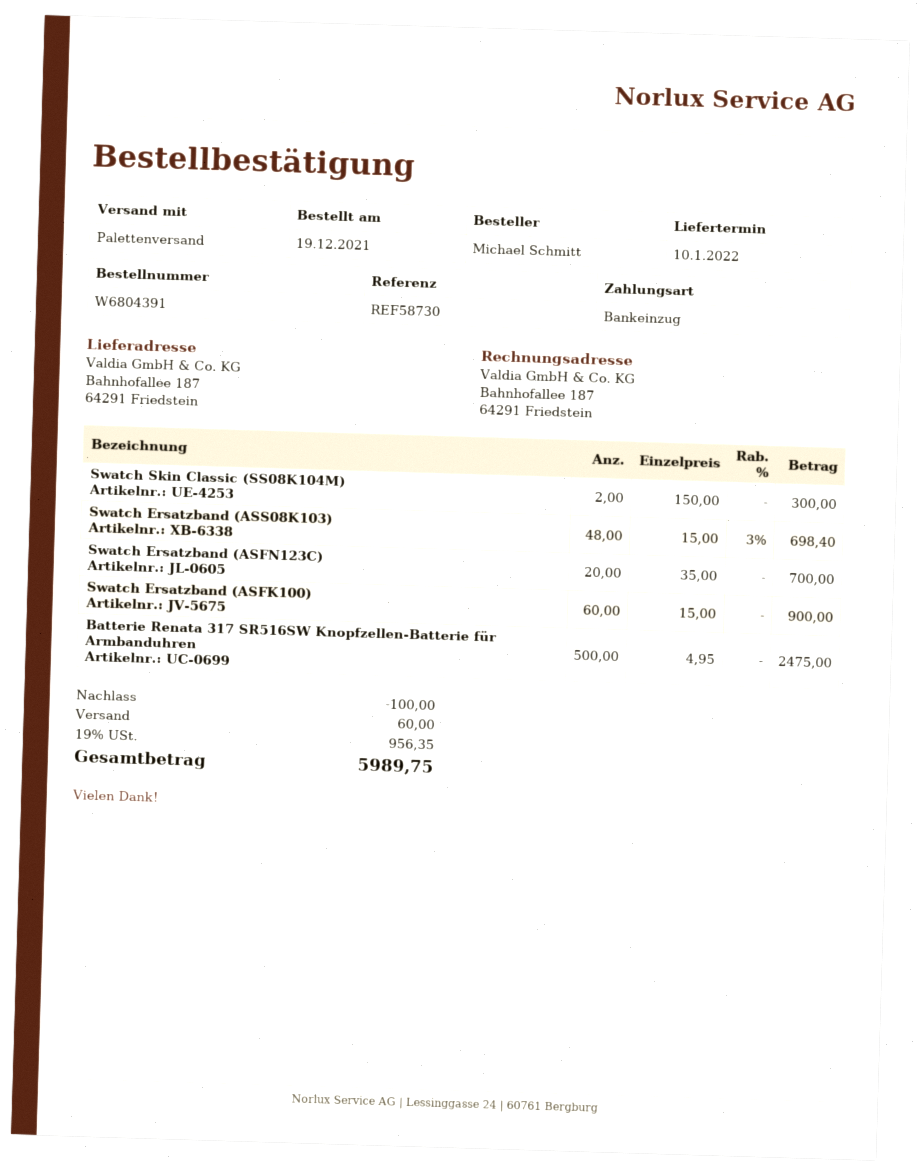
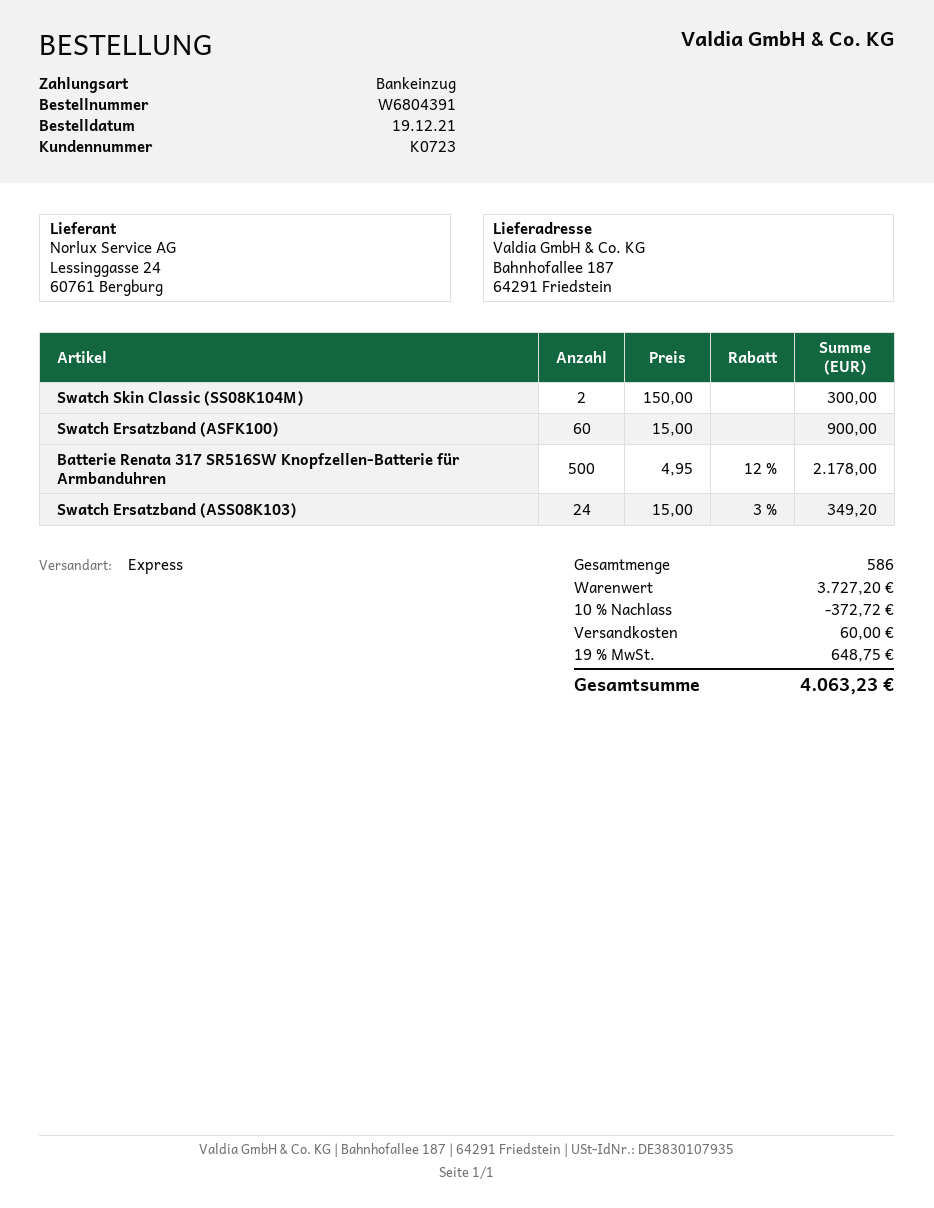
shipping method: pallet freight -> express
Swatch Ersatzband (ASS08K103): 48 x 15.00 - 3% = 698.40 -> 24 x 15.00 - 3% = 349.20
Swatch Ersatzband (ASFN123C): 20 x 35.00 = 700.00 -> none
Batterie Renata 317 SR516SW Knopfzellen-Batterie für Armbanduhren: 500 x 4.95 = 2475.00 -> 500 x 4.95 - 12% = 2178.00
discount: 100.00 -> 372.72
tax: 19% = 956.35 -> 19% = 648.75
total: 5989.75 -> 4063.23

